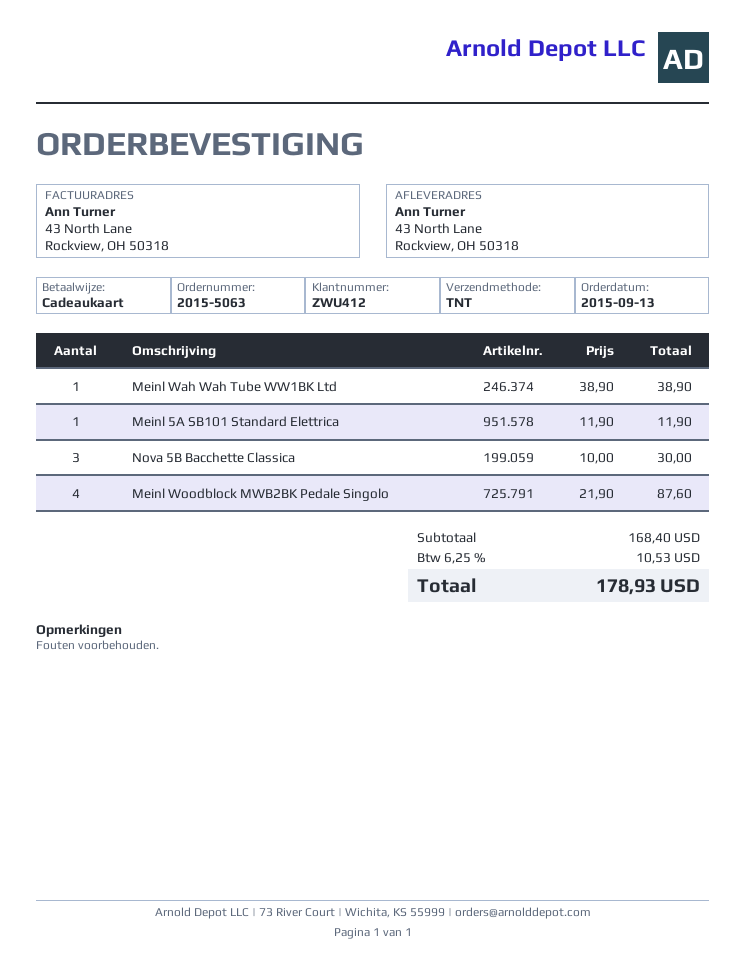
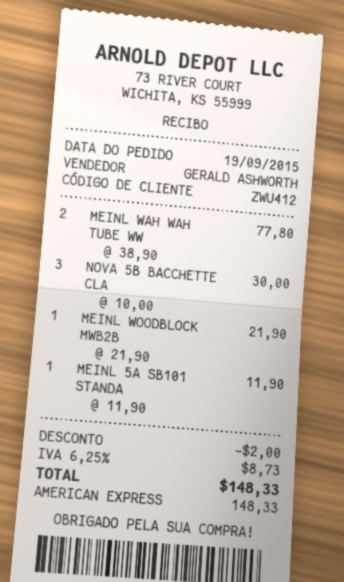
order date: 2015-09-13 -> 2015-09-19
payment method: gift card -> American Express
Meinl Wah Wah Tube WW1BK Ltd: 1 x 38.90 = 38.90 -> 2 x 38.90 = 77.80
Meinl Woodblock MWB2BK Pedale Singolo: 4 x 21.90 = 87.60 -> 1 x 21.90 = 21.90
discount: none -> 2.00
tax: 6.25% = 10.53 -> 6.25% = 8.73
total: 178.93 -> 148.33

